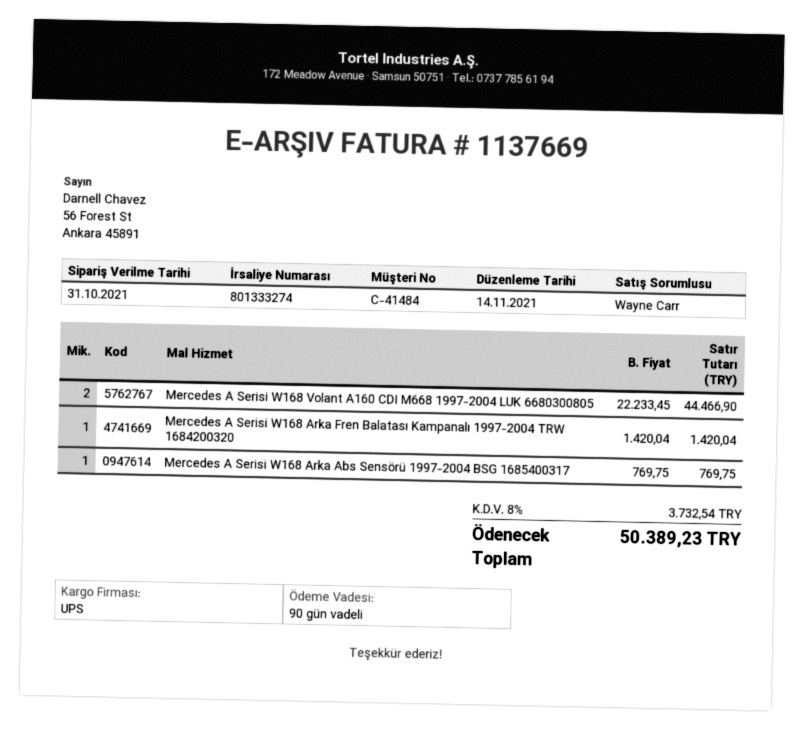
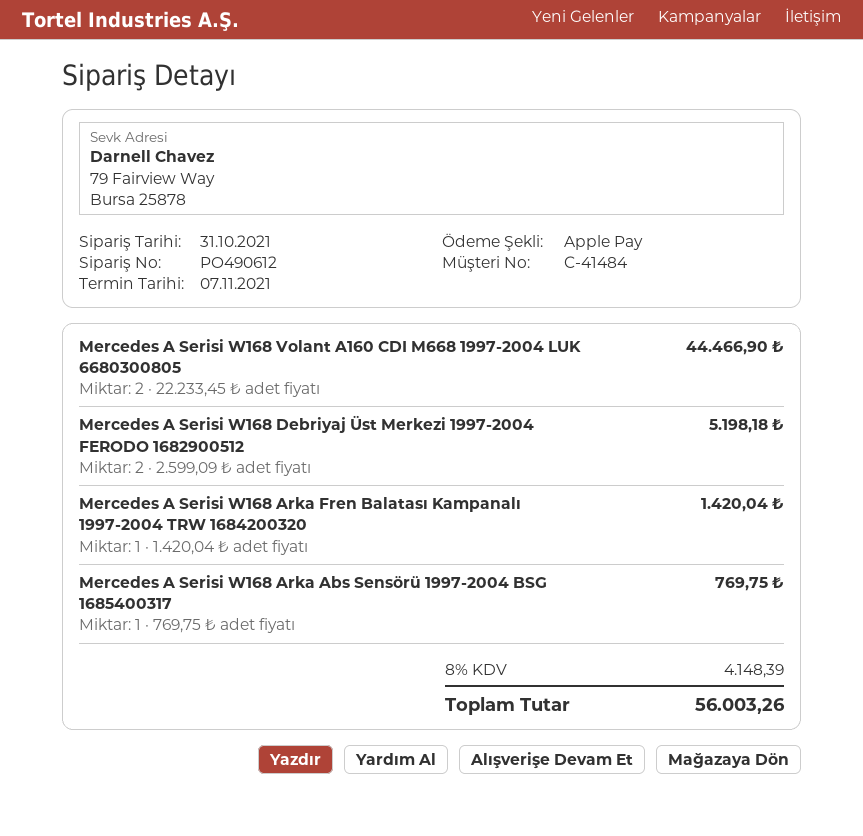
Mercedes A Serisi W168 Debriyaj Üst Merkezi 1997-2004 FERODO 1682900512: none -> 2 x 2599.09 = 5198.18
tax: 8% = 3732.54 -> 8% = 4148.39
total: 50389.23 -> 56003.26

